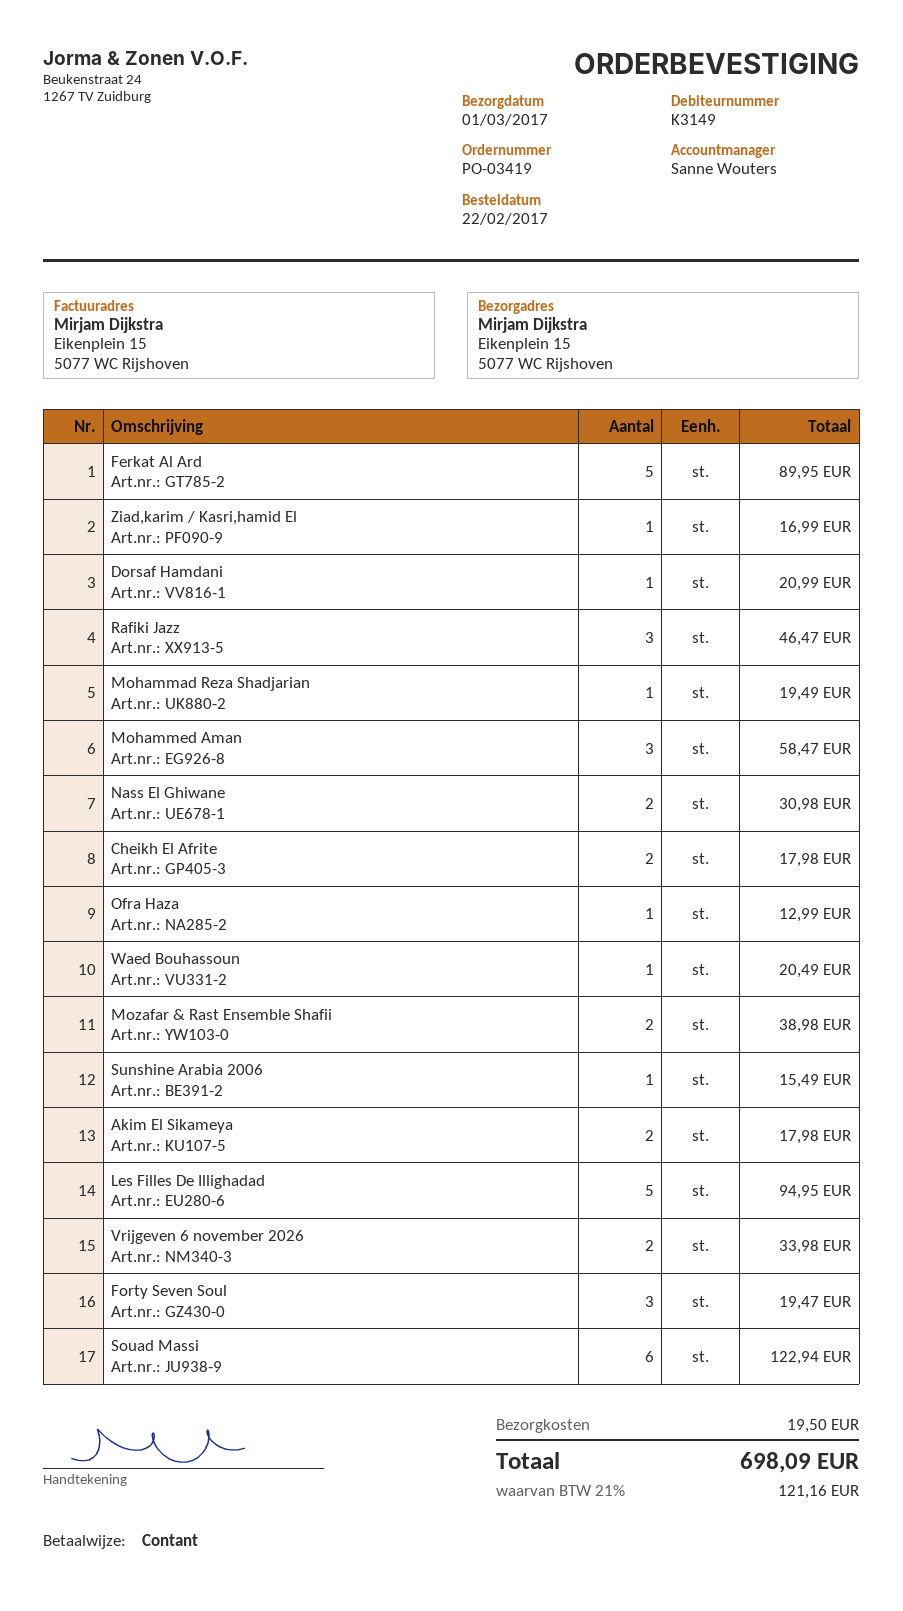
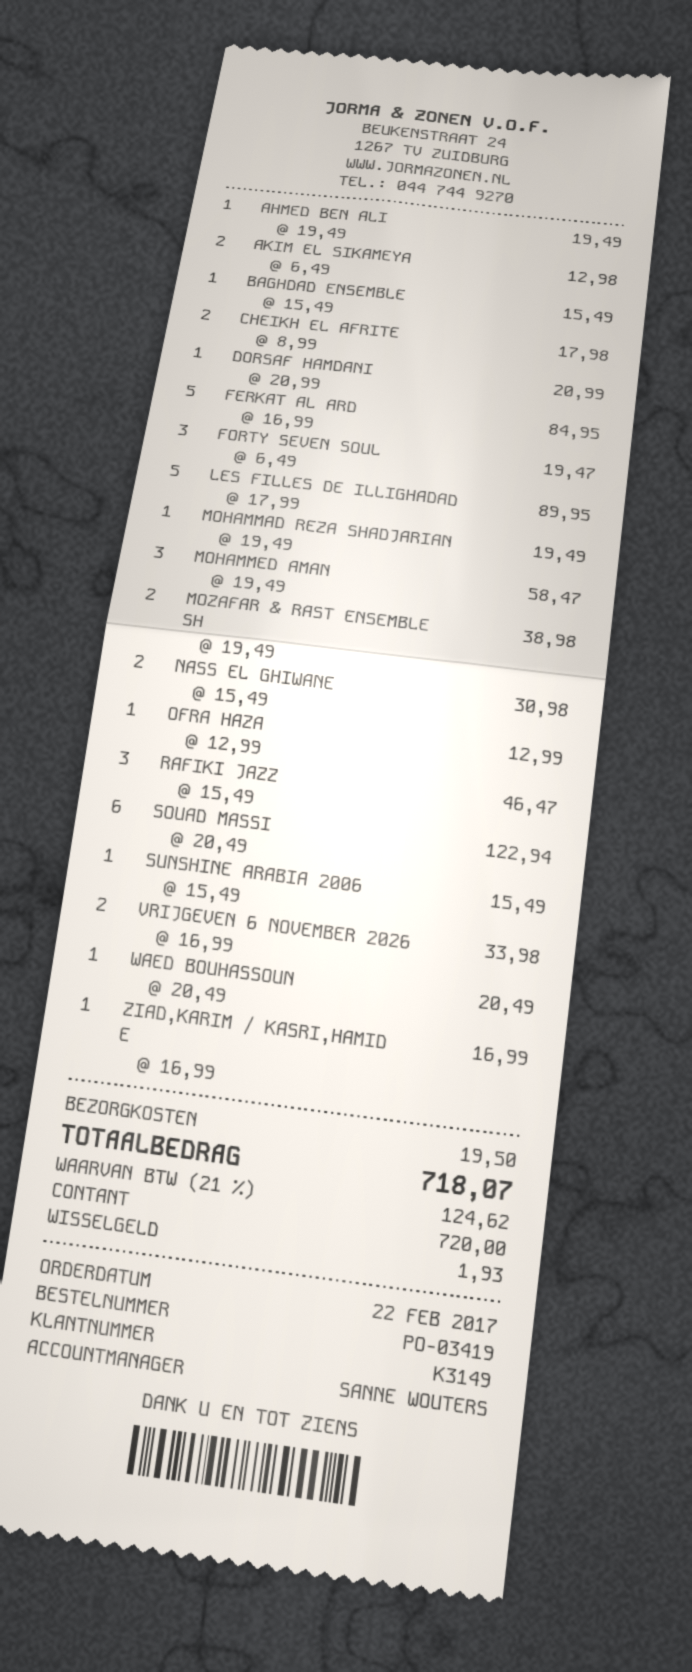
Ferkat Al Ard: 5 for 89.95 -> 5 for 84.95
Akim El Sikameya: 2 for 17.98 -> 2 for 12.98
Les Filles De Illighadad: 5 for 94.95 -> 5 for 89.95
AHMED BEN ALI: none -> 1 for 19.49
BAGHDAD ENSEMBLE: none -> 1 for 15.49
tax: 21% = 121.16 -> 21% = 124.62
total: 698.09 -> 718.07

